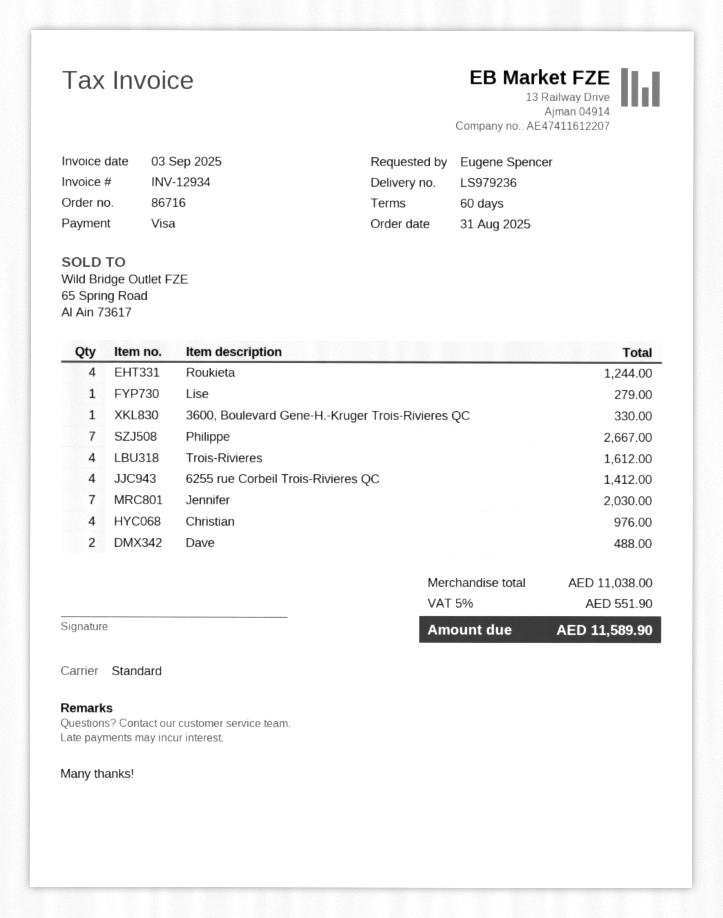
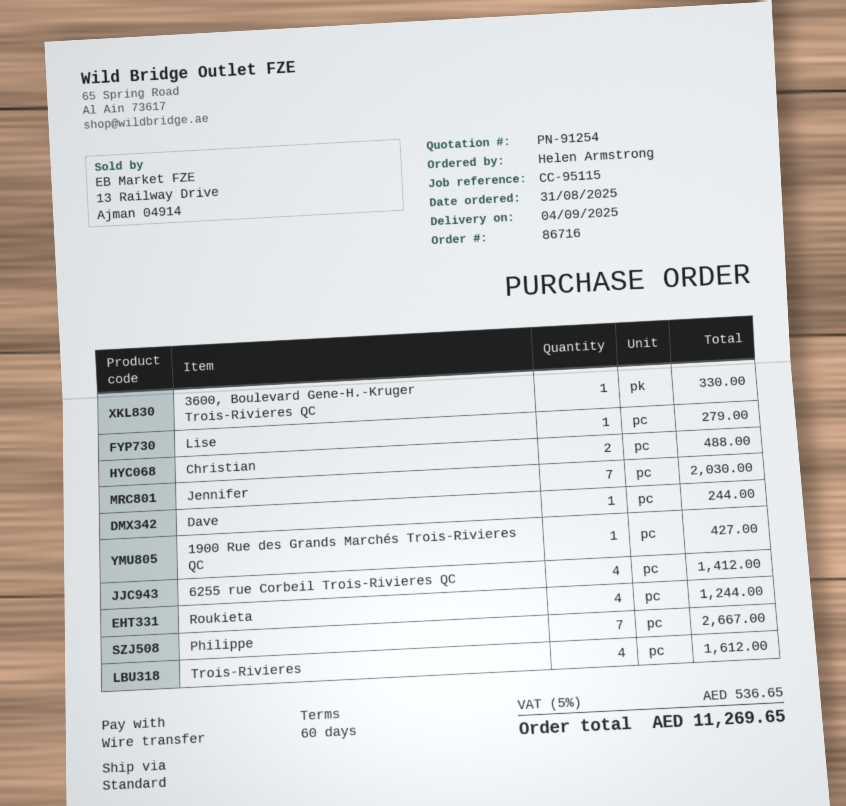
ordered by: Eugene Spencer -> Helen Armstrong
payment method: Visa -> bank transfer
Christian: 4 for 976.00 -> 2 for 488.00
Dave: 2 for 488.00 -> 1 for 244.00
1900 Rue des Grands Marchés Trois-Rivieres QC: none -> 1 for 427.00
tax: 5% = 551.90 -> 5% = 536.65
total: 11589.90 -> 11269.65

